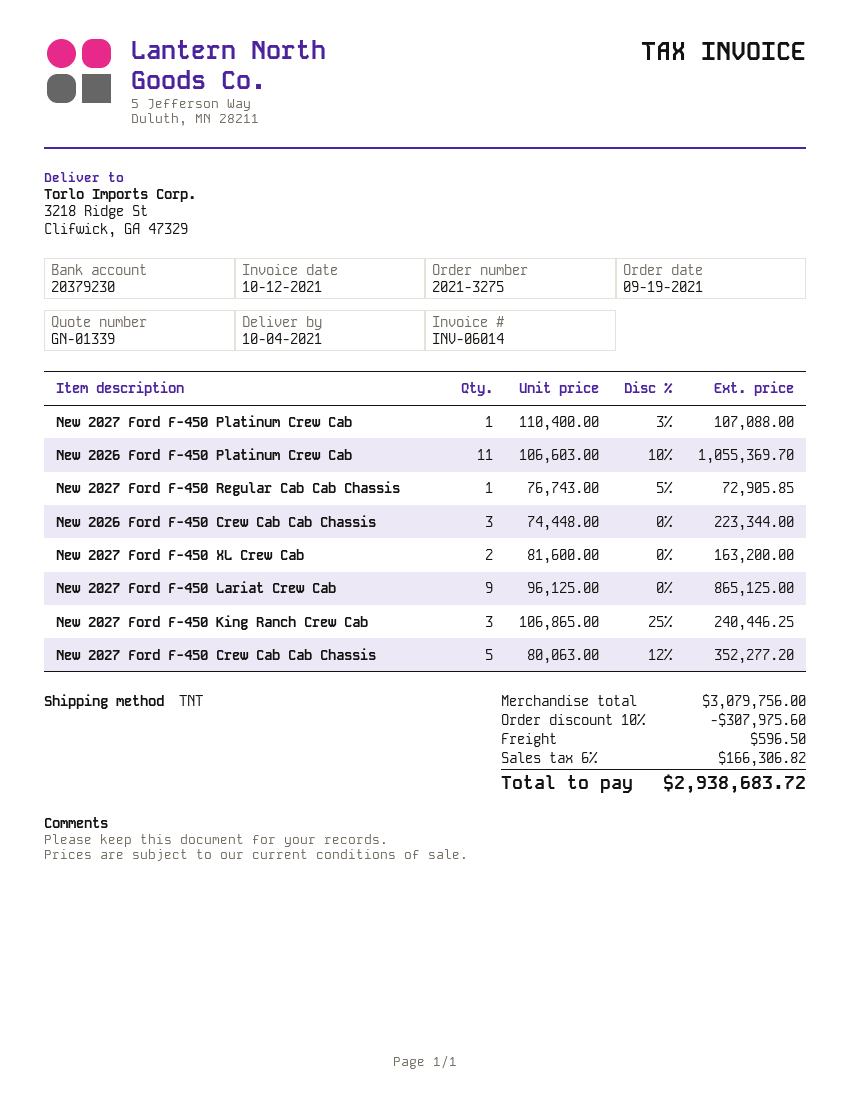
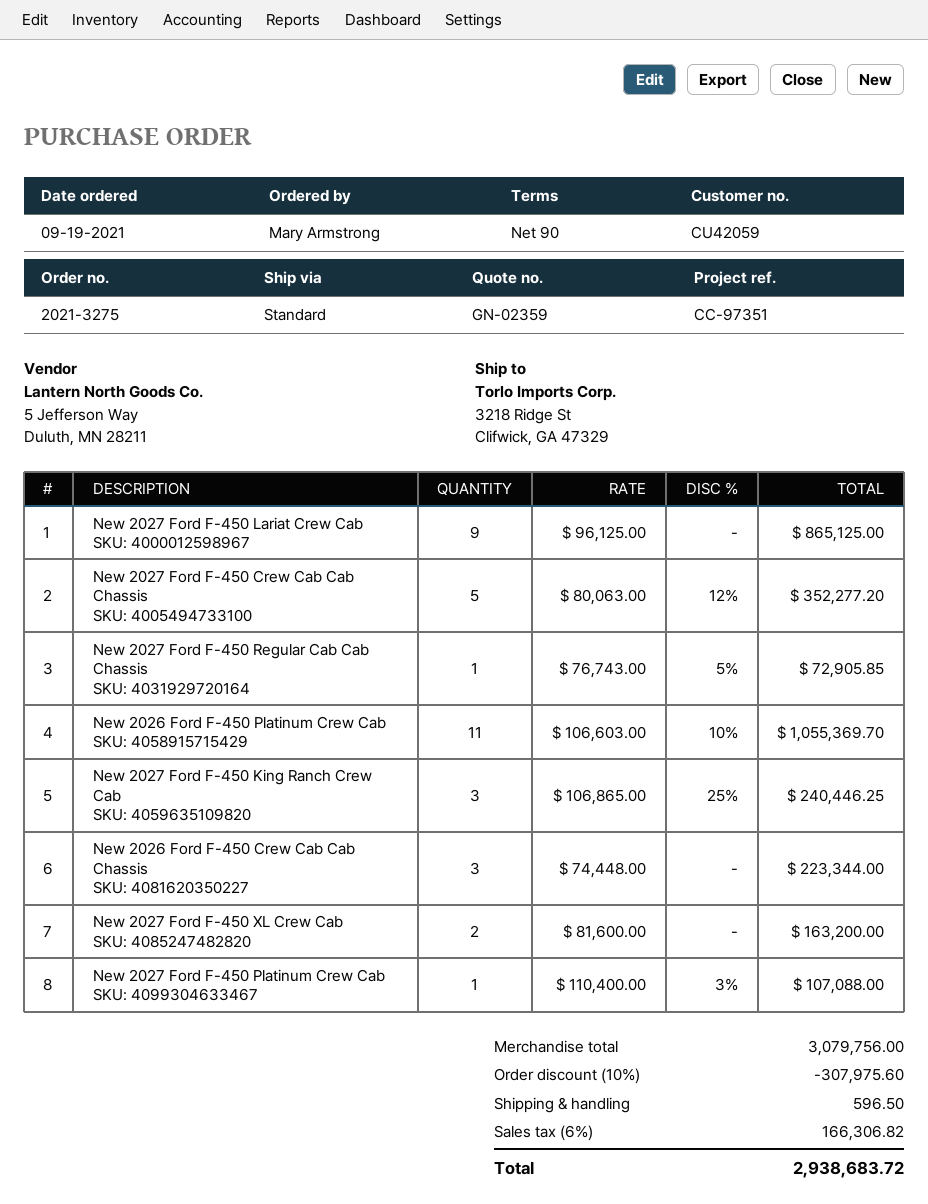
quote number: GN-01339 -> GN-02359
shipping method: TNT -> standard

